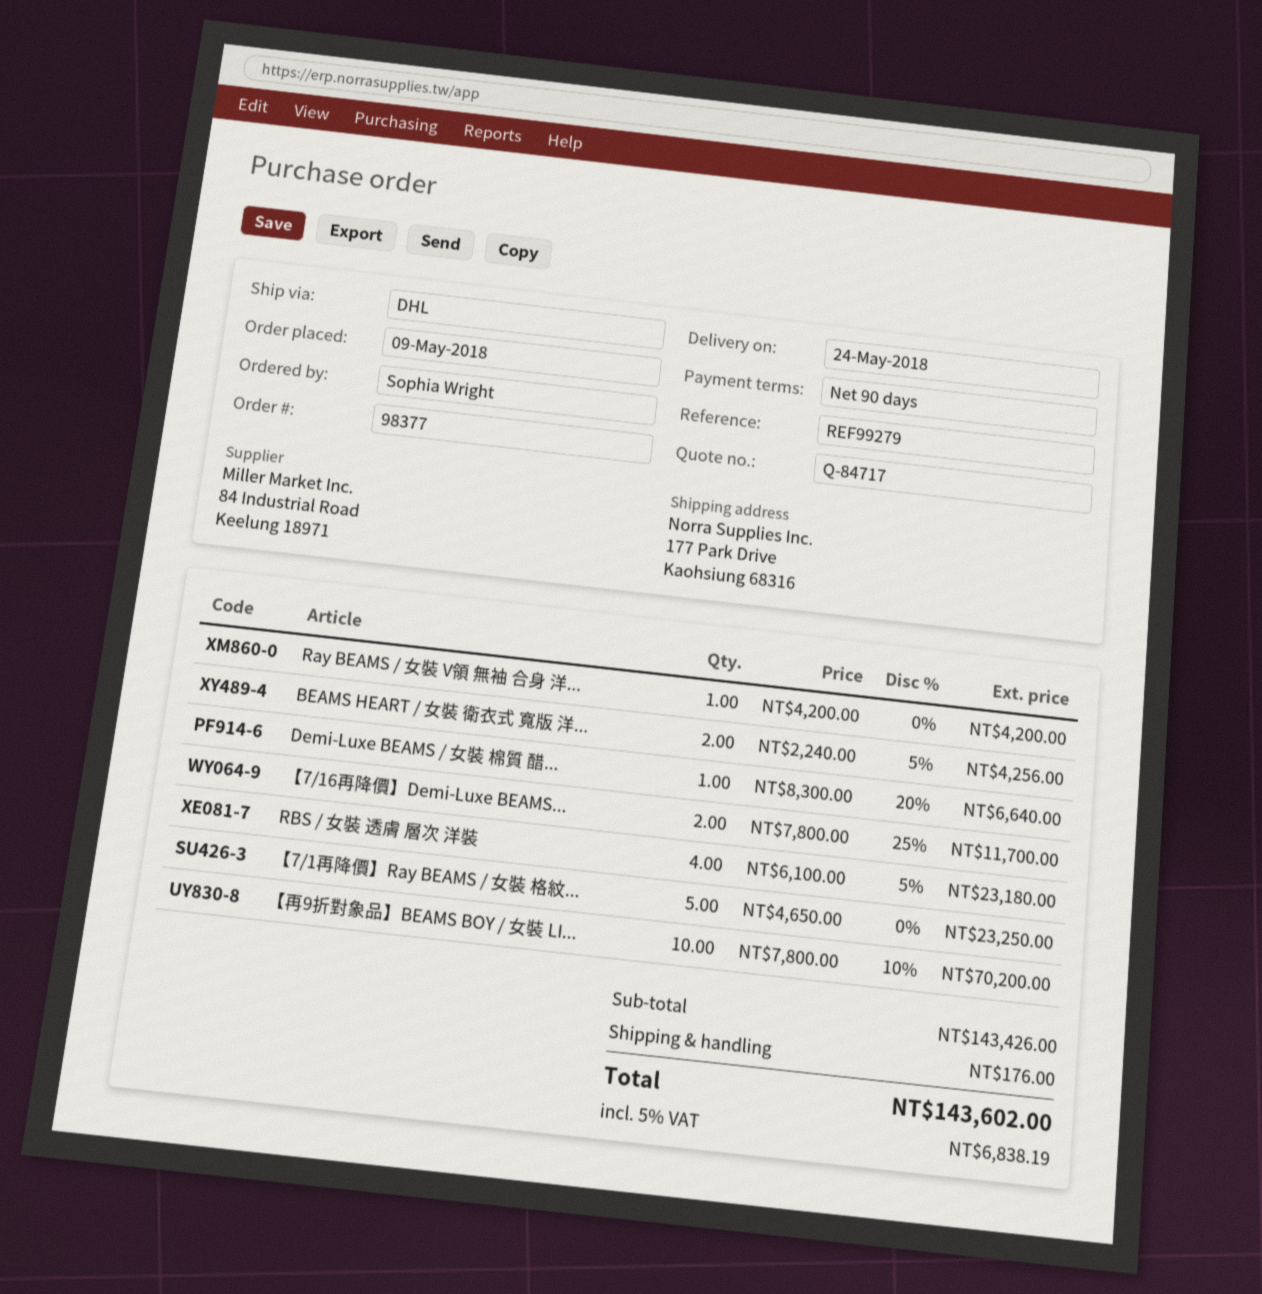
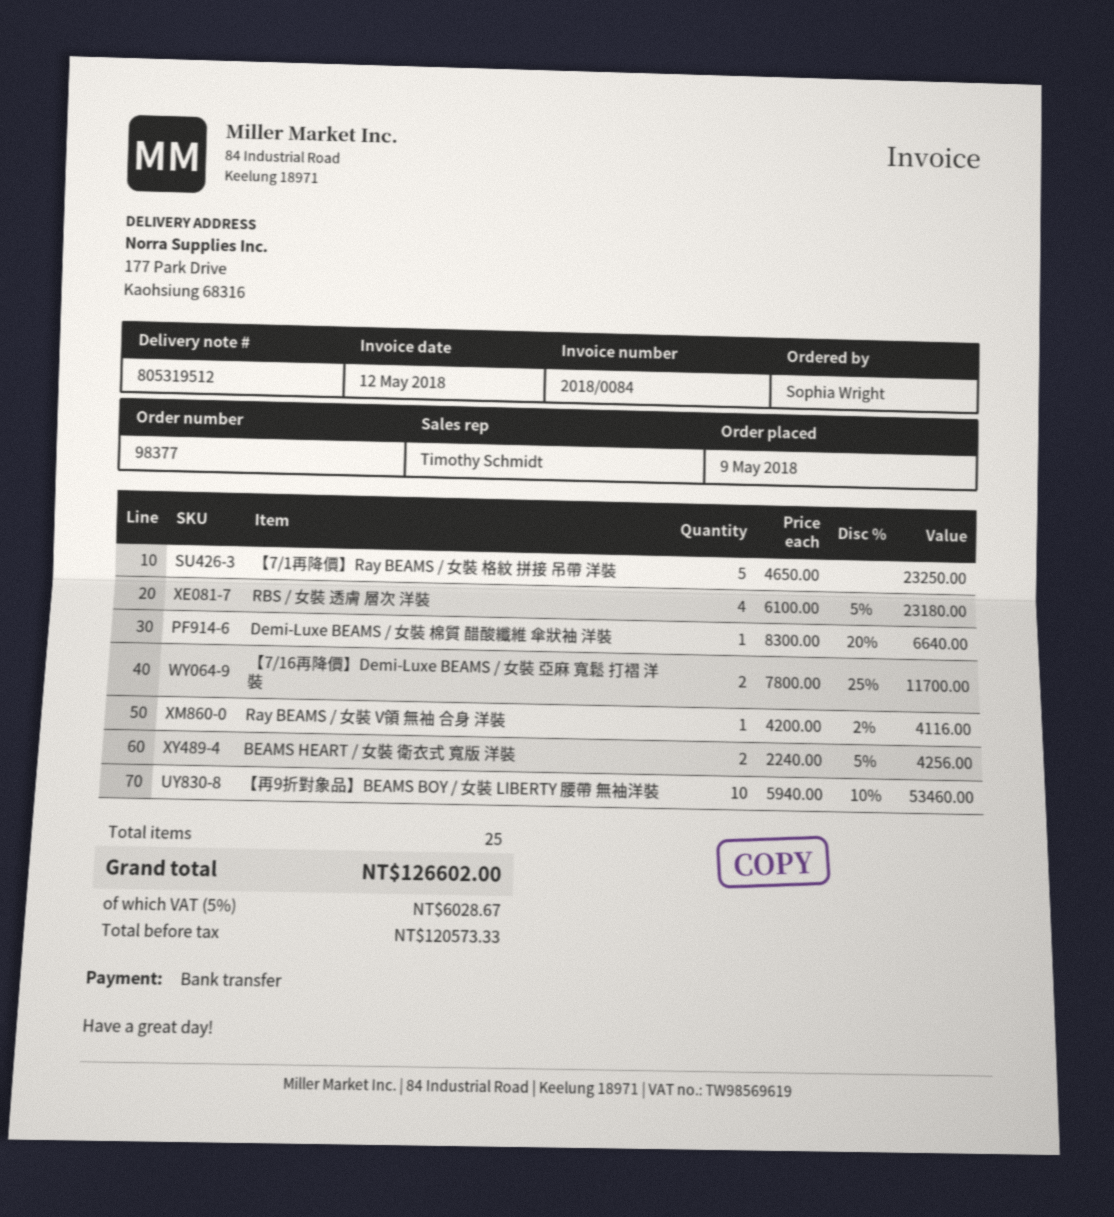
Ray BEAMS / 女裝 V領 無袖 合身 洋...: 1 x 4200.00 = 4200.00 -> 1 x 4200.00 - 2% = 4116.00
【再9折對象品】BEAMS BOY / 女裝 LI...: 10 x 7800.00 - 10% = 70200.00 -> 10 x 5940.00 - 10% = 53460.00
shipping: 176.00 -> none
tax: 5% = 6838.19 -> 5% = 6028.67
total: 143602.00 -> 126602.00

